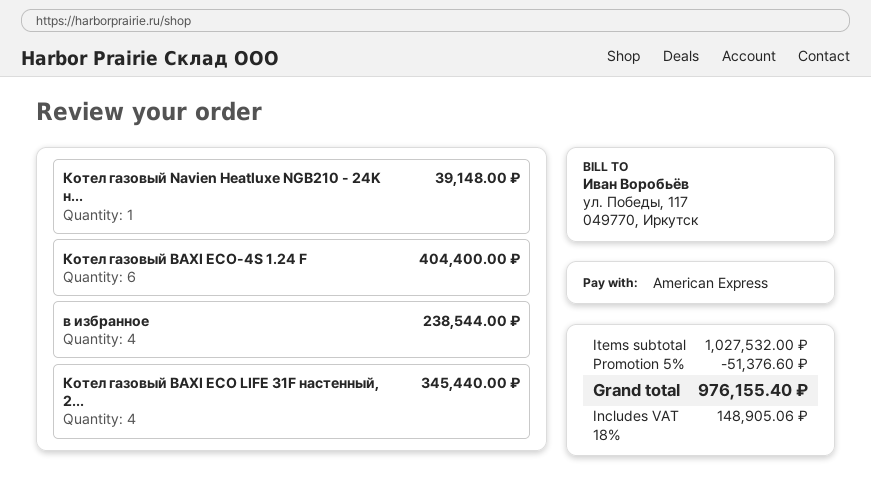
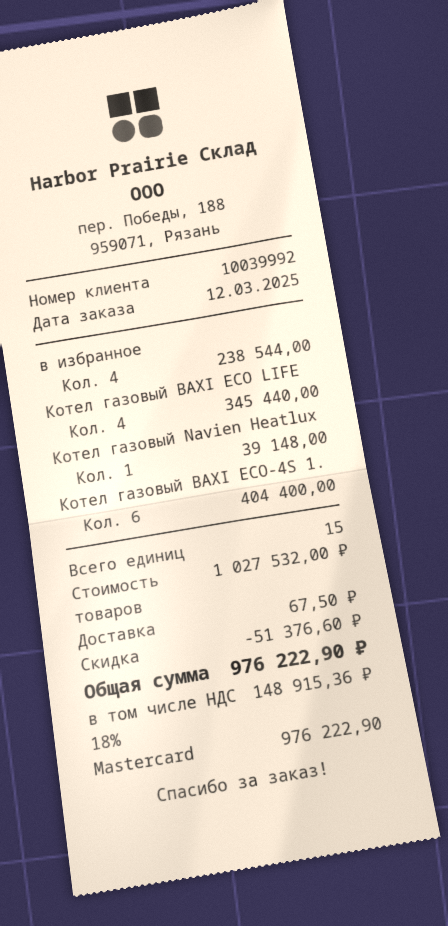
payment method: American Express -> Mastercard
shipping: none -> 67.50
tax: 18% = 148905.06 -> 18% = 148915.36
total: 976155.40 -> 976222.90

